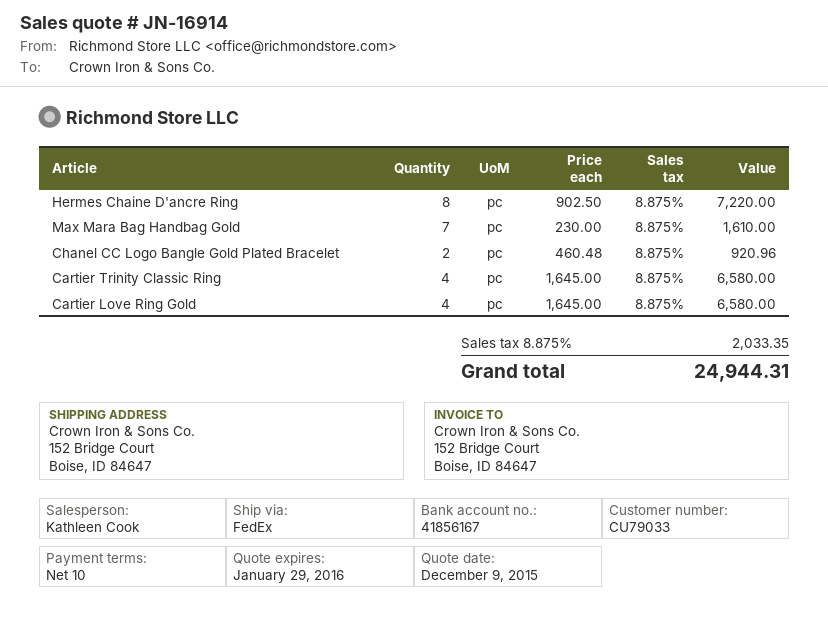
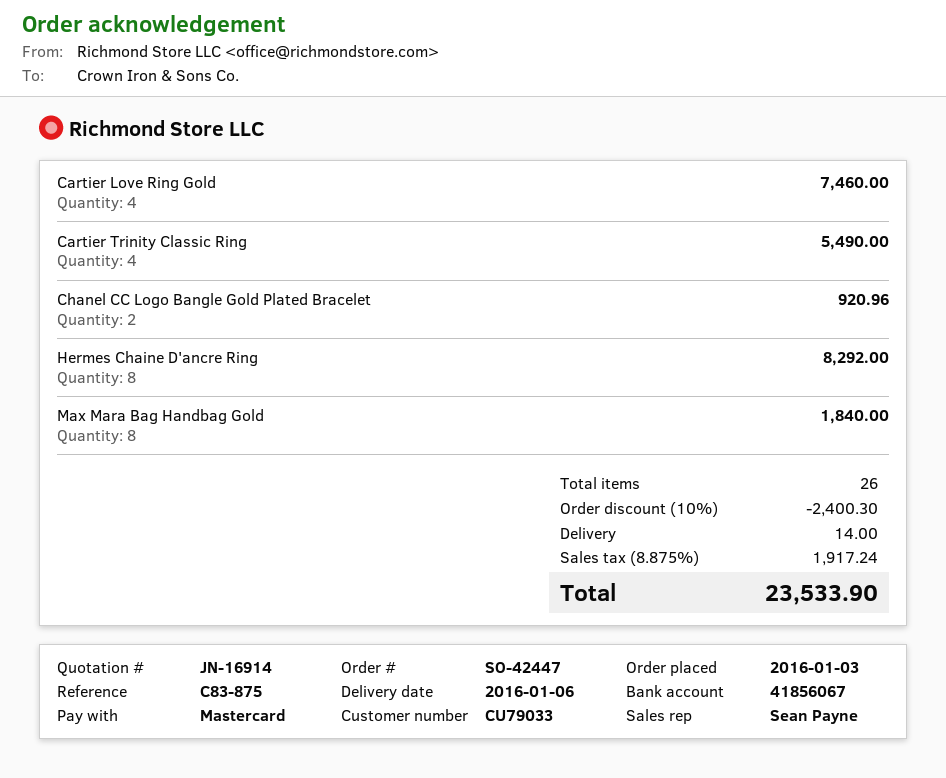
sales rep: Kathleen Cook -> Sean Payne
bank account: 41856167 -> 41856067
Hermes Chaine D'ancre Ring: 8 for 7220.00 -> 8 for 8292.00
Max Mara Bag Handbag Gold: 7 for 1610.00 -> 8 for 1840.00
Cartier Trinity Classic Ring: 4 for 6580.00 -> 4 for 5490.00
Cartier Love Ring Gold: 4 for 6580.00 -> 4 for 7460.00
discount: none -> 10% = 2400.30
shipping: none -> 14.00
tax: 8.875% = 2033.35 -> 8.875% = 1917.24
total: 24944.31 -> 23533.90

